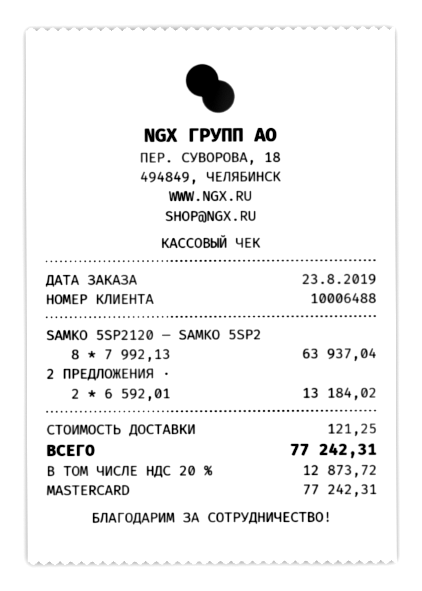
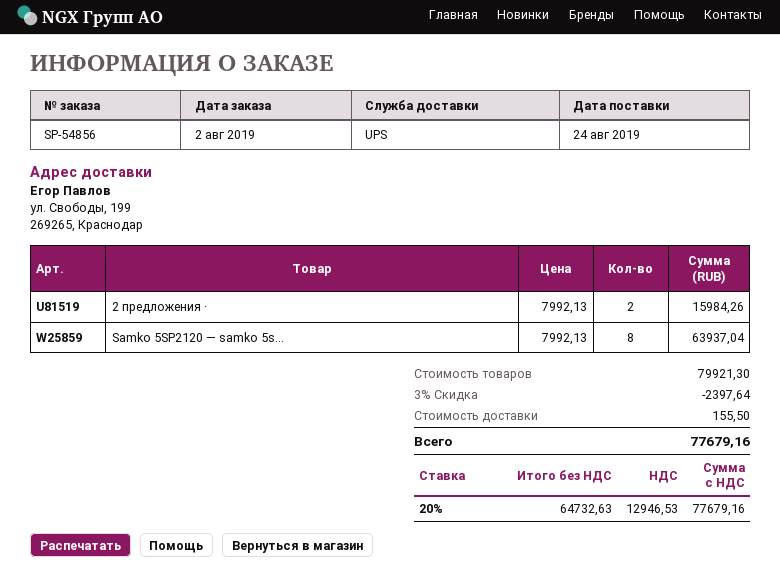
order date: 2019-08-23 -> 2019-08-02
2 ПРЕДЛОЖЕНИЯ ·: 2 x 6592.01 = 13184.02 -> 2 x 7992.13 = 15984.26
discount: none -> 3% = 2397.64
shipping: 121.25 -> 155.50
tax: 20% = 12873.72 -> 20% = 12946.53
total: 77242.31 -> 77679.16

